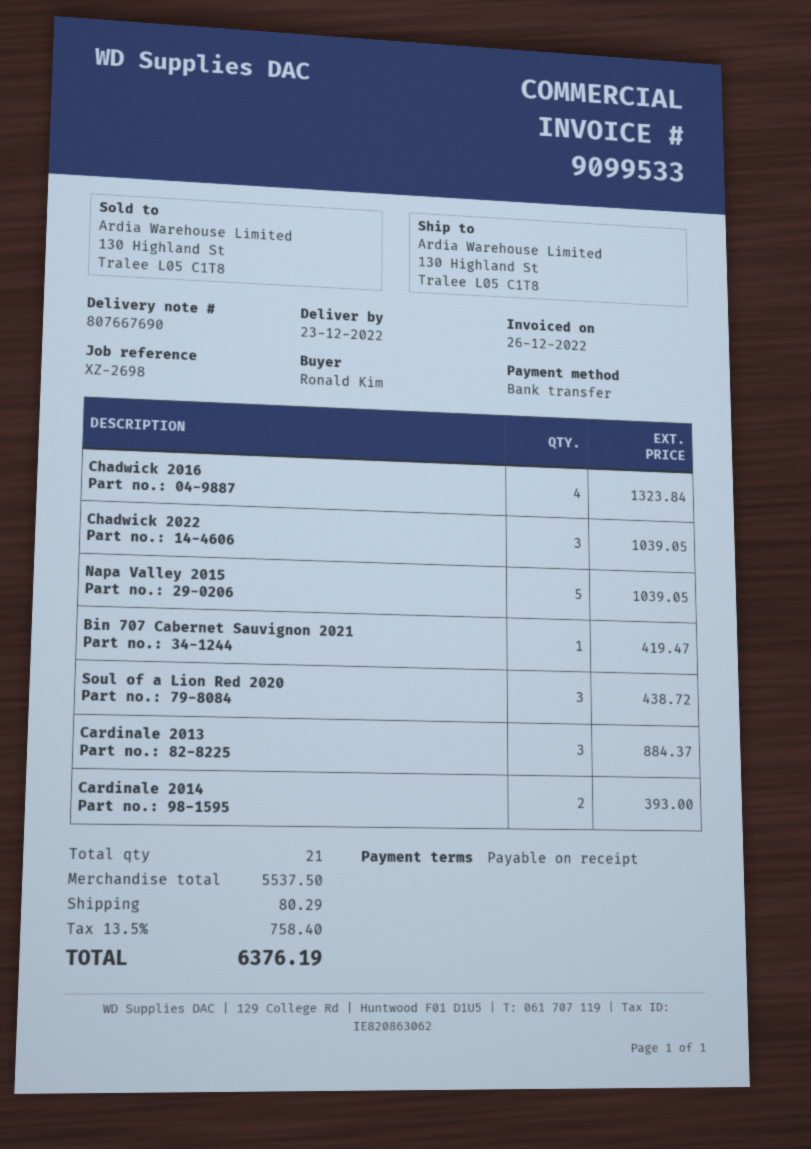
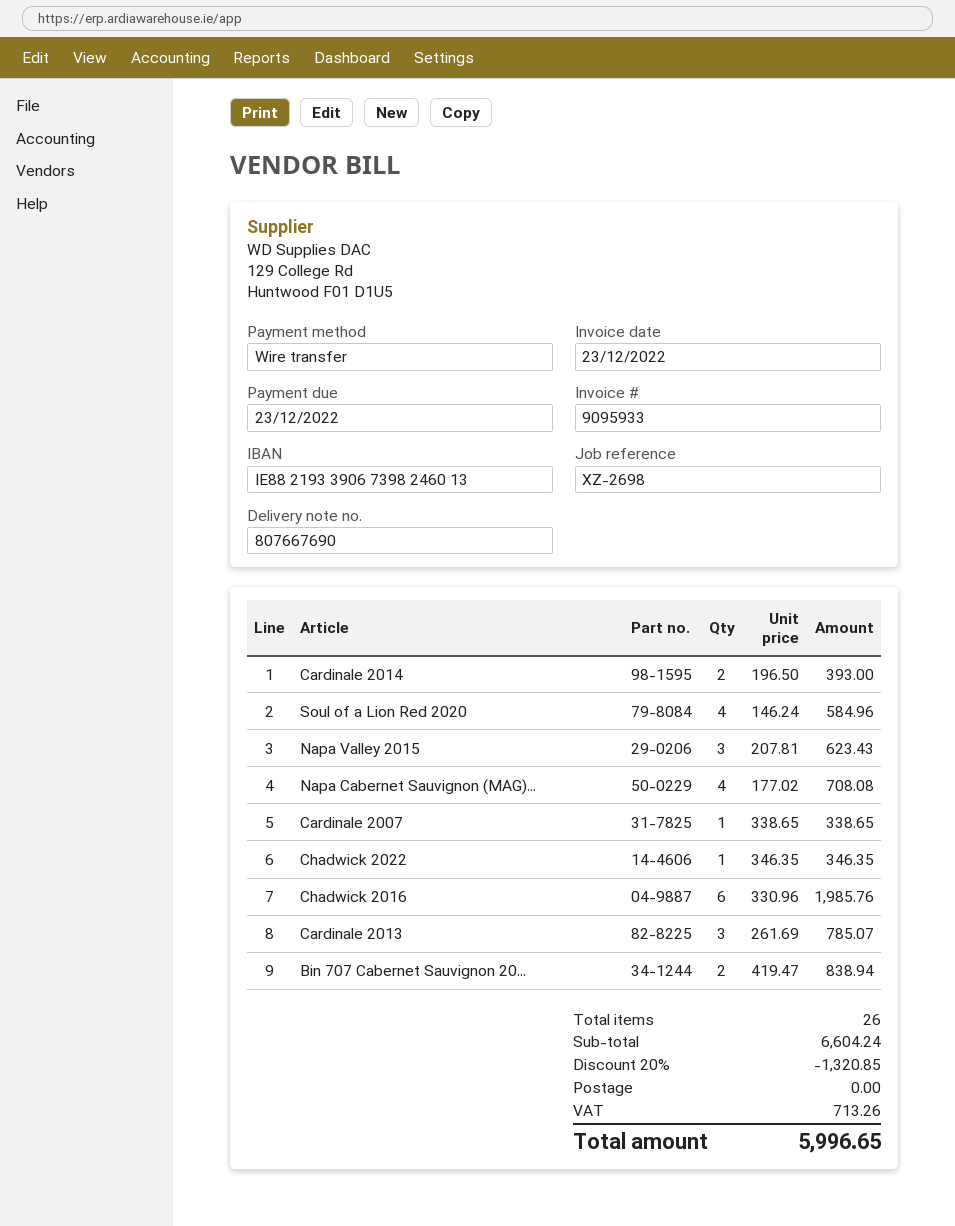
invoice number: 9099533 -> 9095933
invoice date: 2022-12-26 -> 2022-12-23
Chadwick 2016: 4 for 1323.84 -> 6 for 1985.76
Chadwick 2022: 3 for 1039.05 -> 1 for 346.35
Napa Valley 2015: 5 for 1039.05 -> 3 for 623.43
Bin 707 Cabernet Sauvignon 2021: 1 for 419.47 -> 2 for 838.94
Soul of a Lion Red 2020: 3 for 438.72 -> 4 for 584.96
Cardinale 2013: 3 for 884.37 -> 3 for 785.07
Napa Cabernet Sauvignon (MAG)...: none -> 4 for 708.08
Cardinale 2007: none -> 1 for 338.65
total quantity: 21 -> 26
subtotal: 5537.50 -> 6604.24
discount: none -> 20% = 1320.85
shipping: 80.29 -> 0.00
tax: 758.40 -> 713.26
total: 6376.19 -> 5996.65

